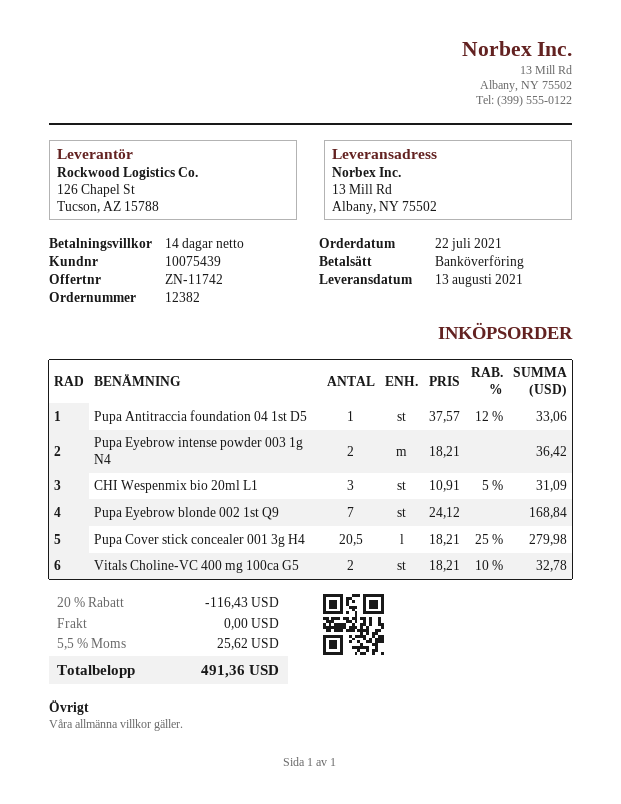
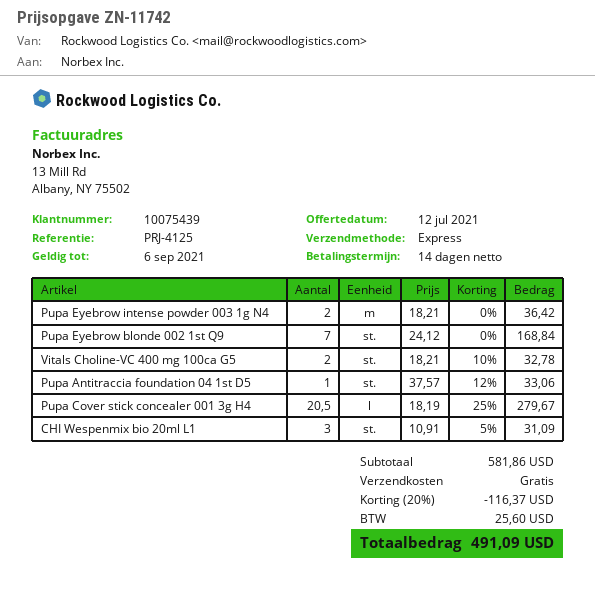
Pupa Cover stick concealer 001 3g H4: 20.5 x 18.21 - 25% = 279.98 -> 20.5 x 18.19 - 25% = 279.67
discount: 20% = 116.43 -> 20% = 116.37
tax: 25.62 -> 25.60
total: 491.36 -> 491.09

